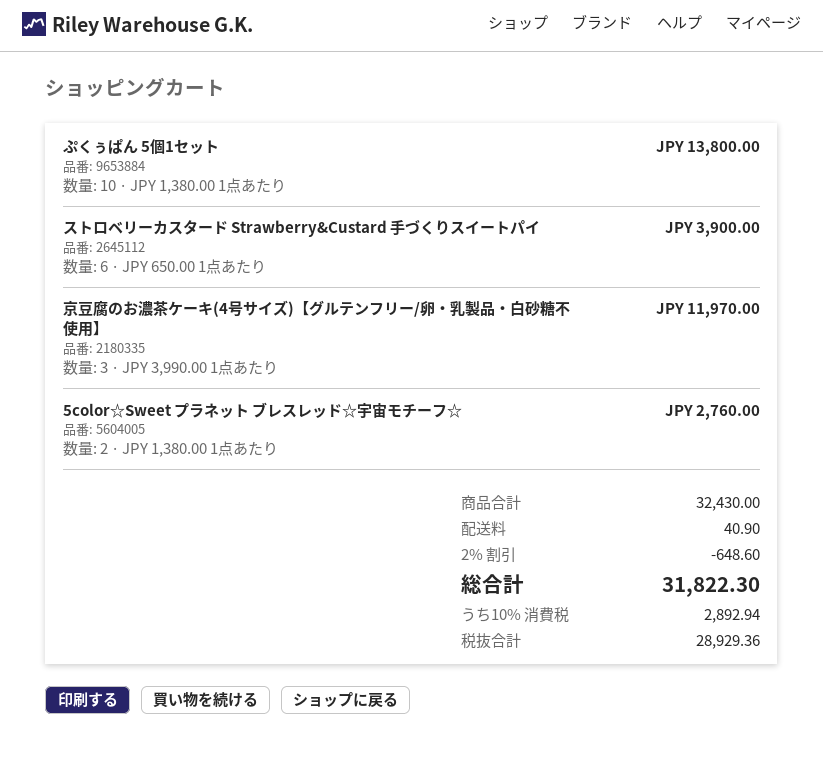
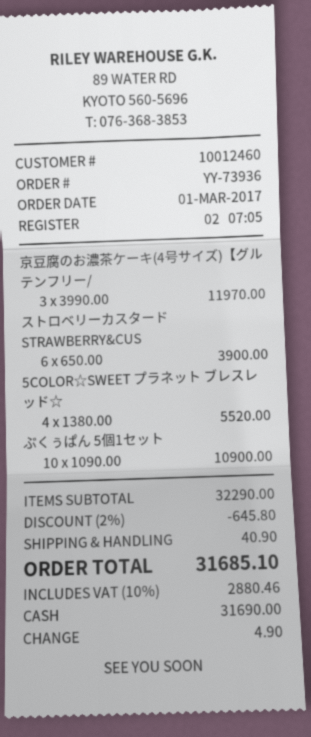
ぷくぅぱん 5個1セット: 10 x 1380.00 = 13800.00 -> 10 x 1090.00 = 10900.00
5color☆Sweet プラネット ブレスレッド☆宇宙モチーフ☆: 2 x 1380.00 = 2760.00 -> 4 x 1380.00 = 5520.00
subtotal: 32430.00 -> 32290.00
discount: 2% = 648.60 -> 2% = 645.80
tax: 10% = 2892.94 -> 10% = 2880.46
total: 31822.30 -> 31685.10

